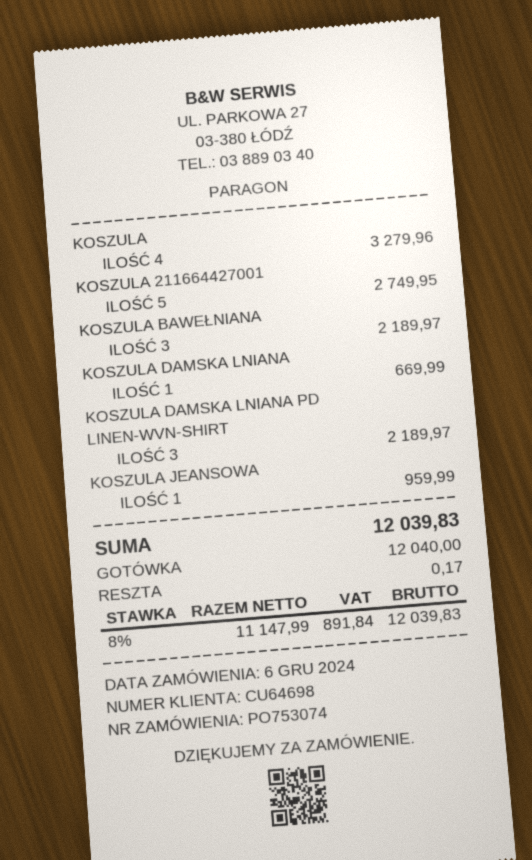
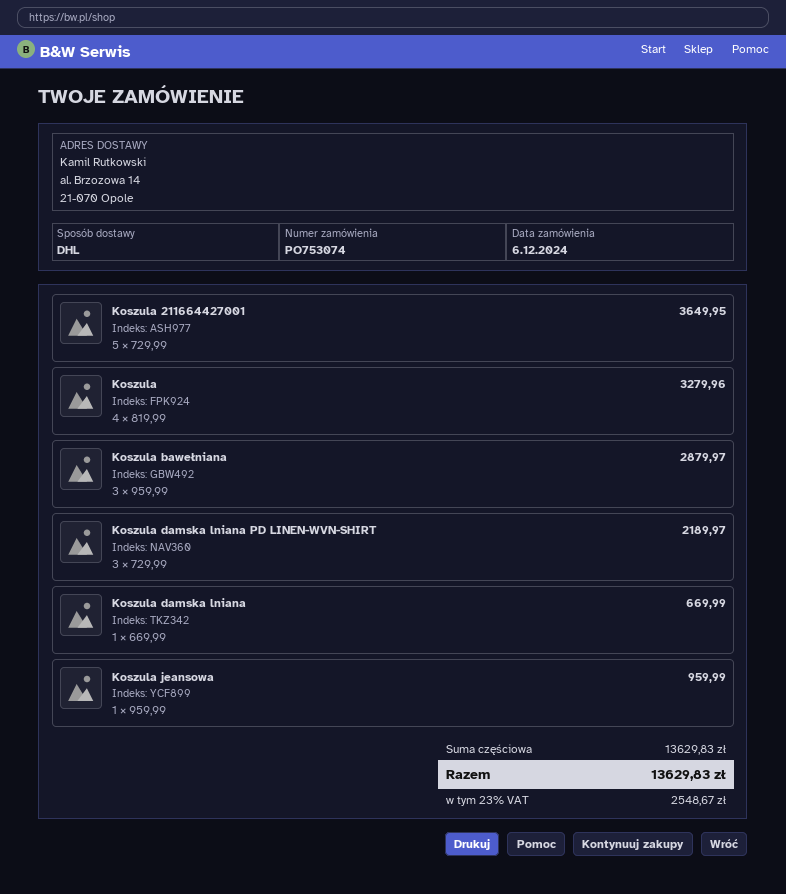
KOSZULA 211664427001: 5 for 2749.95 -> 5 for 3649.95
KOSZULA BAWEŁNIANA: 3 for 2189.97 -> 3 for 2879.97
tax: 8% = 891.84 -> 23% = 2548.67
total: 12039.83 -> 13629.83

